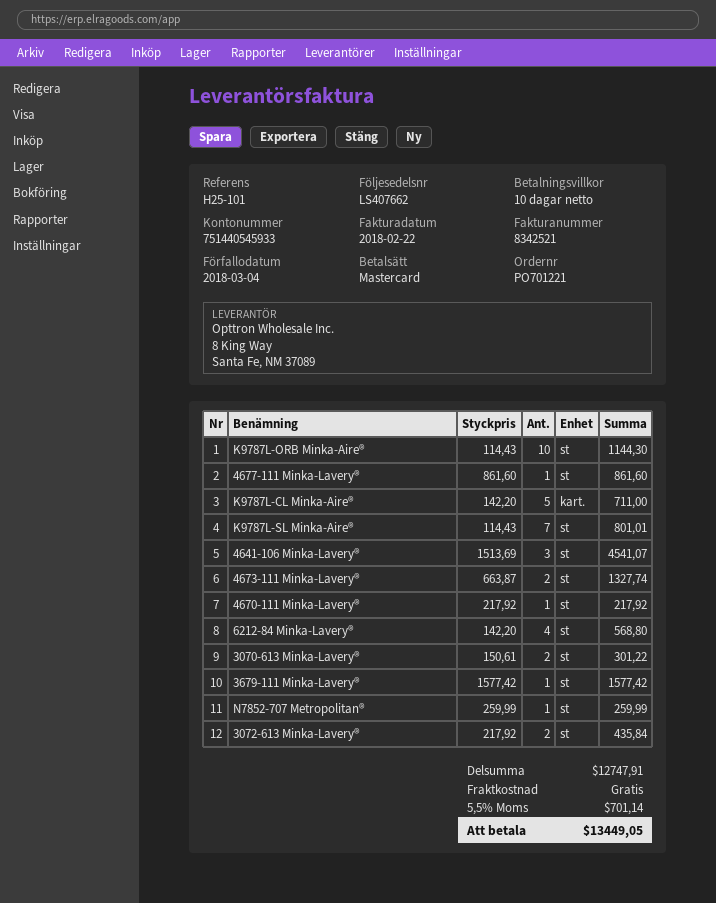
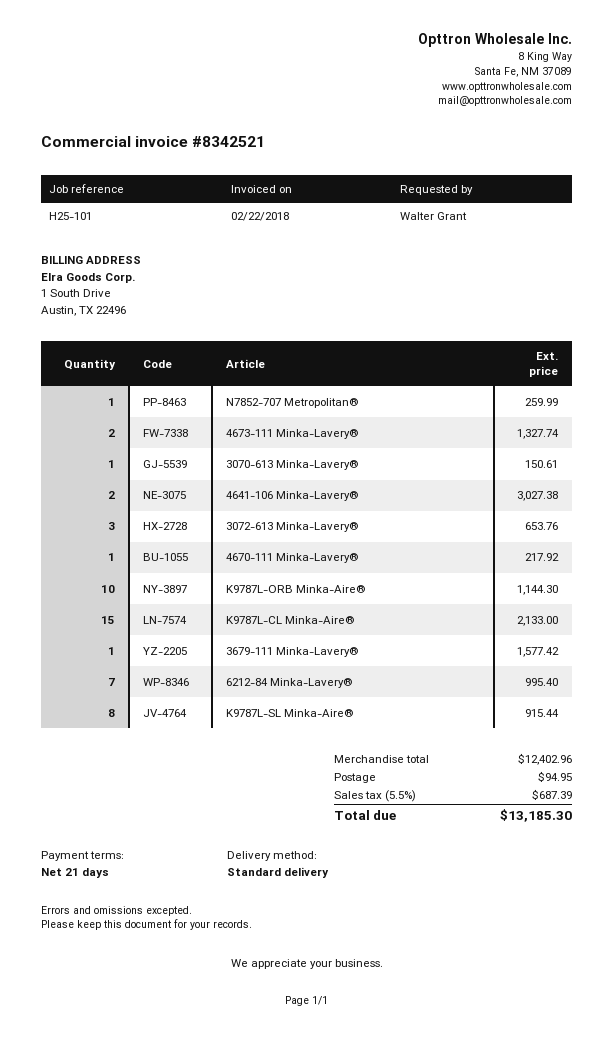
payment terms: 10 days -> 21 days
4677-111 Minka-Lavery®: 1 for 861.60 -> none
K9787L-CL Minka-Aire®: 5 for 711.00 -> 15 for 2133.00
K9787L-SL Minka-Aire®: 7 for 801.01 -> 8 for 915.44
4641-106 Minka-Lavery®: 3 for 4541.07 -> 2 for 3027.38
6212-84 Minka-Lavery®: 4 for 568.80 -> 7 for 995.40
3070-613 Minka-Lavery®: 2 for 301.22 -> 1 for 150.61
3072-613 Minka-Lavery®: 2 for 435.84 -> 3 for 653.76
subtotal: 12747.91 -> 12402.96
shipping: 0.00 -> 94.95
tax: 5.5% = 701.14 -> 5.5% = 687.39
total: 13449.05 -> 13185.30

